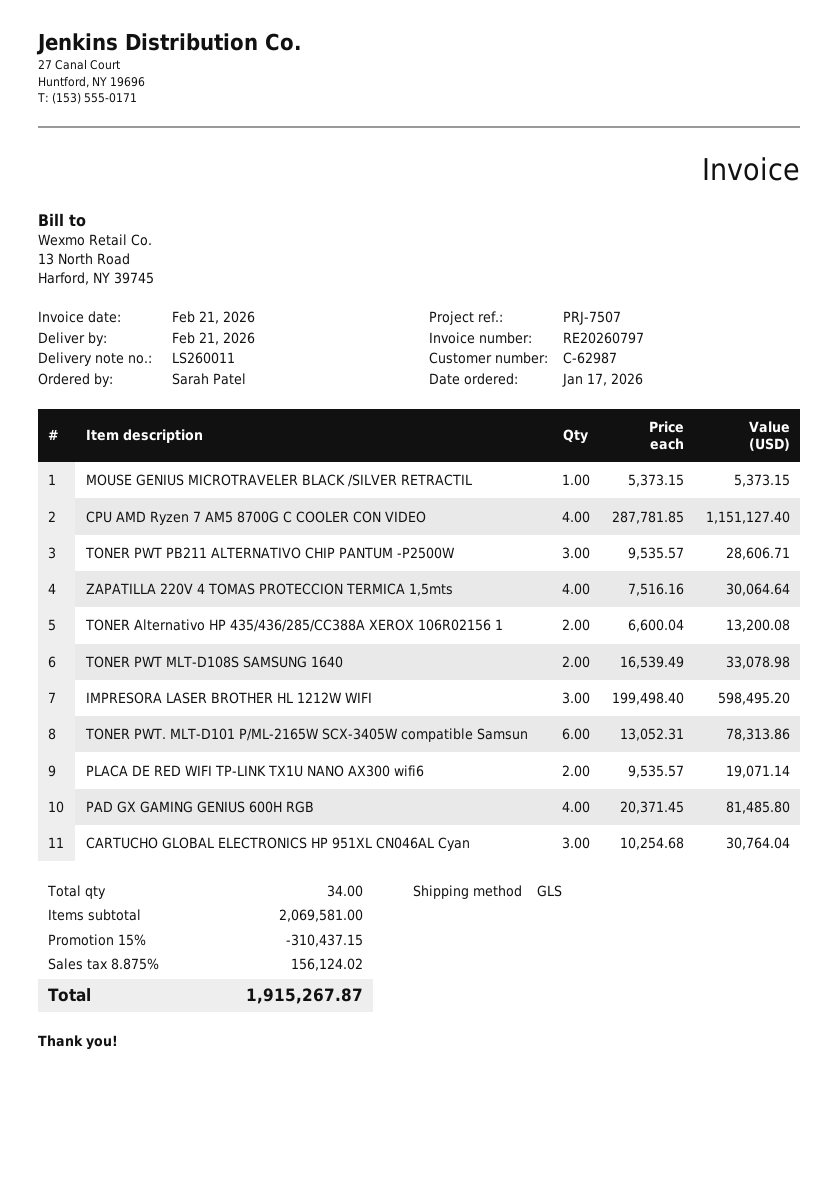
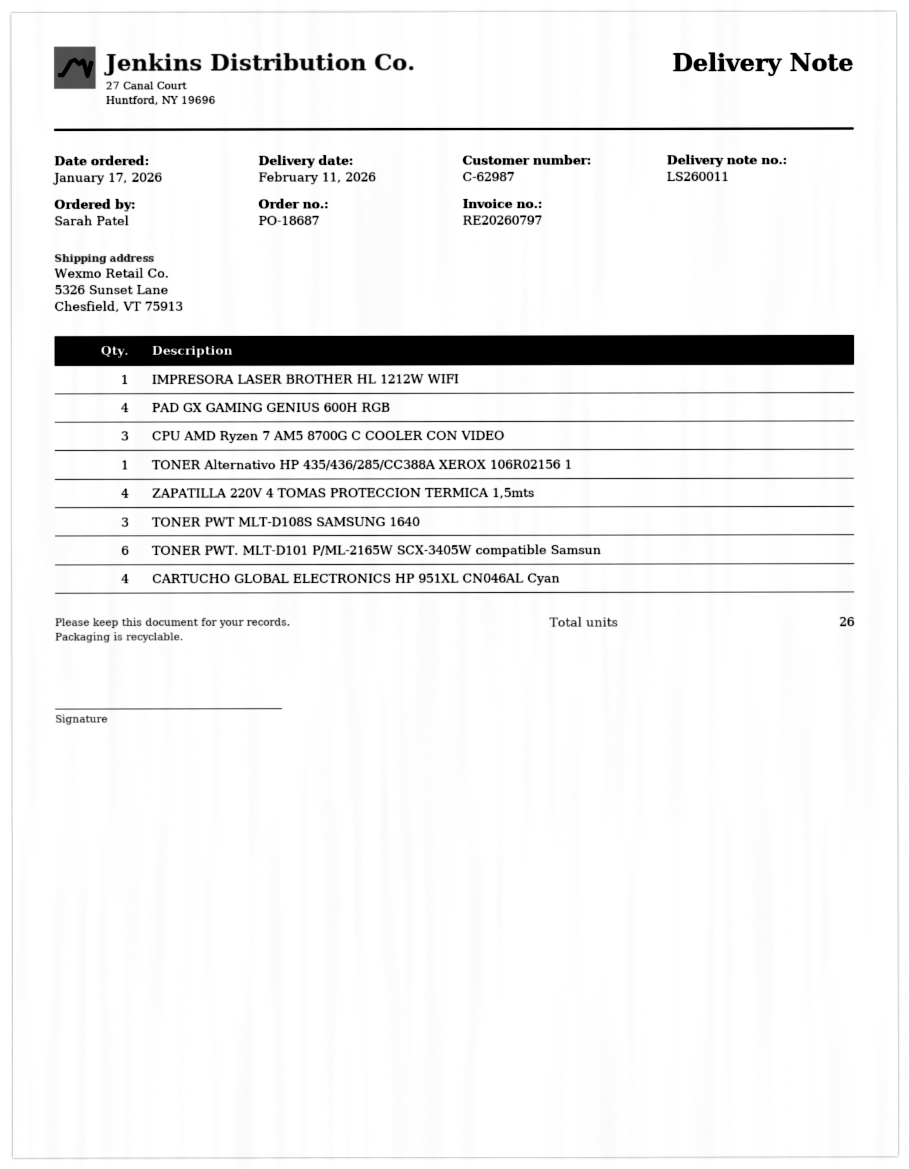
delivery date: 2026-02-21 -> 2026-02-11
MOUSE GENIUS MICROTRAVELER BLACK /SILVER RETRACTIL: 1 -> none
CPU AMD Ryzen 7 AM5 8700G C COOLER CON VIDEO: 4 -> 3
TONER PWT PB211 ALTERNATIVO CHIP PANTUM -P2500W: 3 -> none
TONER Alternativo HP 435/436/285/CC388A XEROX 106R02156 1: 2 -> 1
TONER PWT MLT-D108S SAMSUNG 1640: 2 -> 3
IMPRESORA LASER BROTHER HL 1212W WIFI: 3 -> 1
PLACA DE RED WIFI TP-LINK TX1U NANO AX300 wifi6: 2 -> none
CARTUCHO GLOBAL ELECTRONICS HP 951XL CN046AL Cyan: 3 -> 4
total quantity: 34 -> 26

